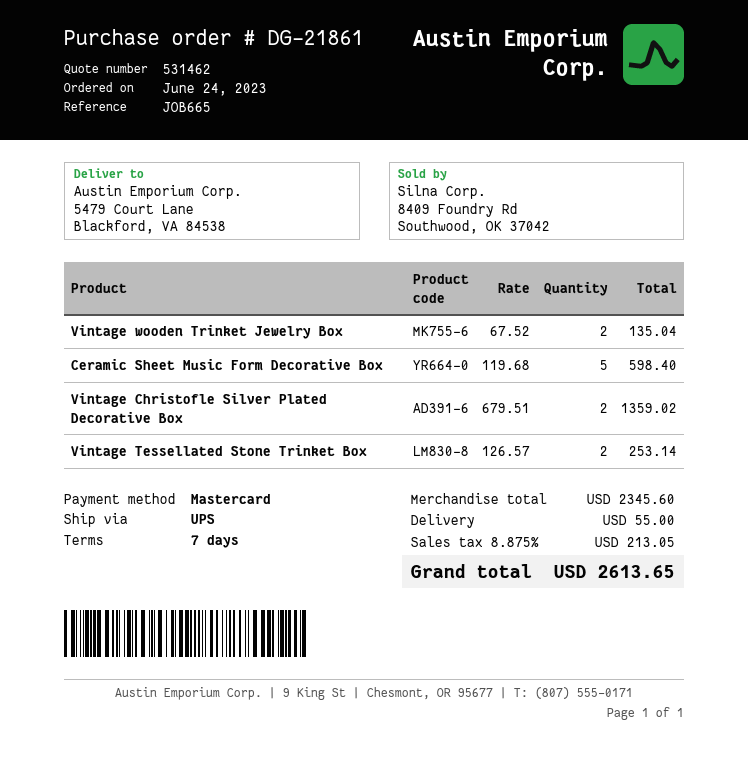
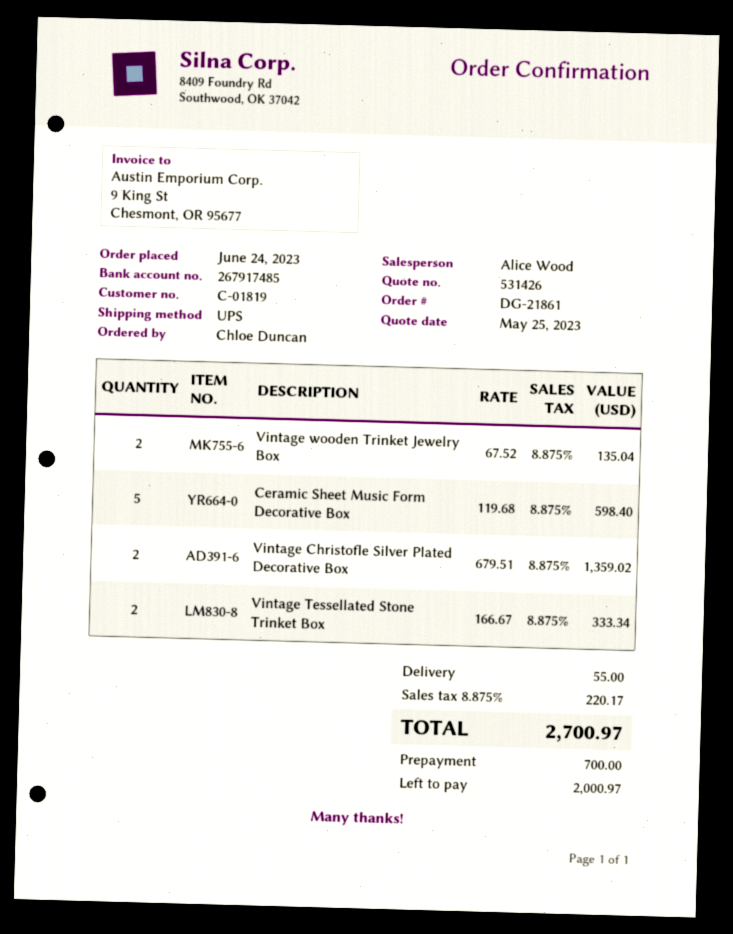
quote number: 531462 -> 531426
Vintage Tessellated Stone Trinket Box: 2 x 126.57 = 253.14 -> 2 x 166.67 = 333.34
tax: 8.875% = 213.05 -> 8.875% = 220.17
total: 2613.65 -> 2700.97

